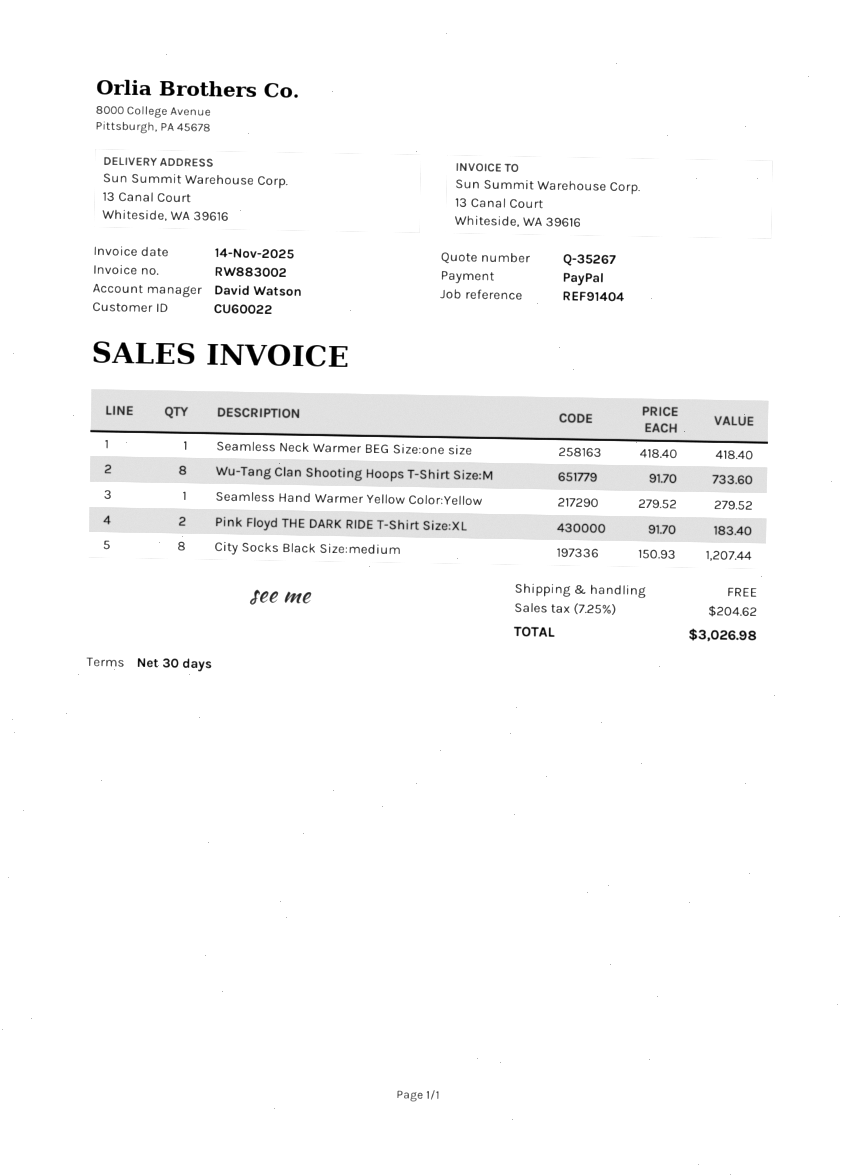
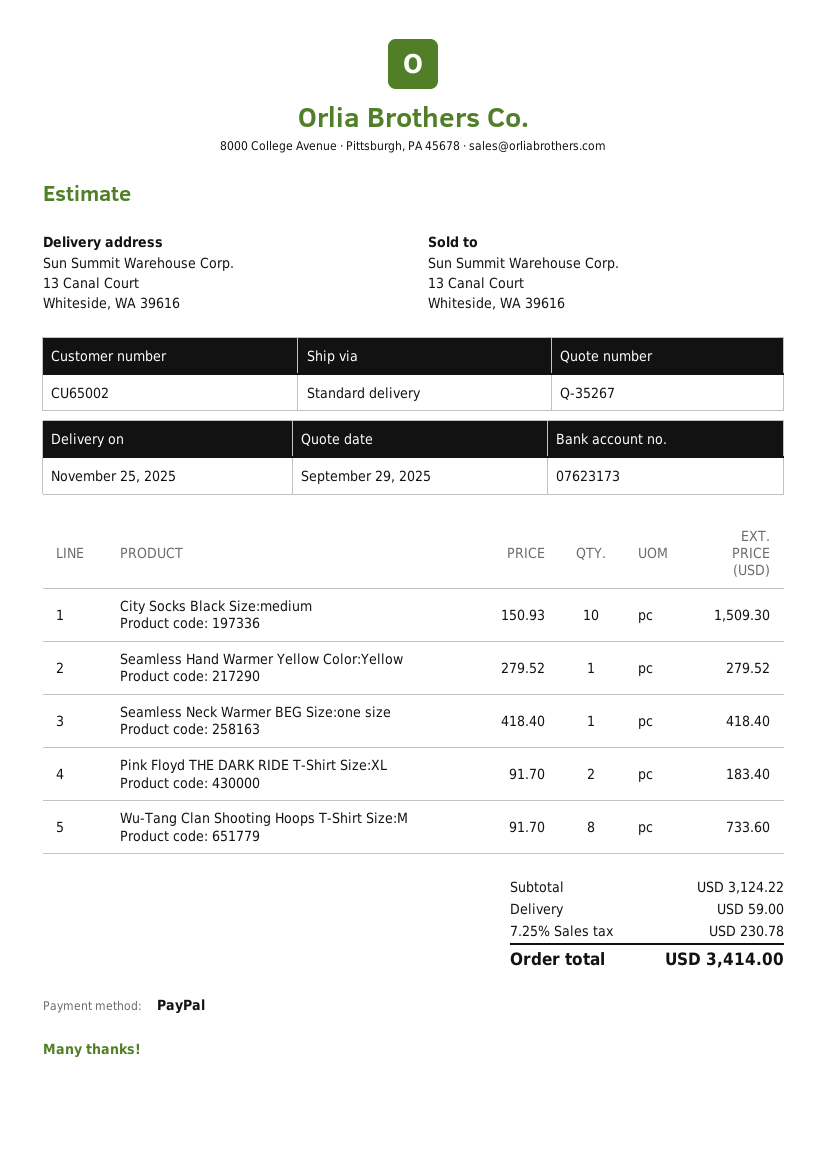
customer number: CU60022 -> CU65002
City Socks Black Size:medium: 8 x 150.93 = 1207.44 -> 10 x 150.93 = 1509.30
shipping: 0.00 -> 59.00
tax: 7.25% = 204.62 -> 7.25% = 230.78
total: 3026.98 -> 3414.00

